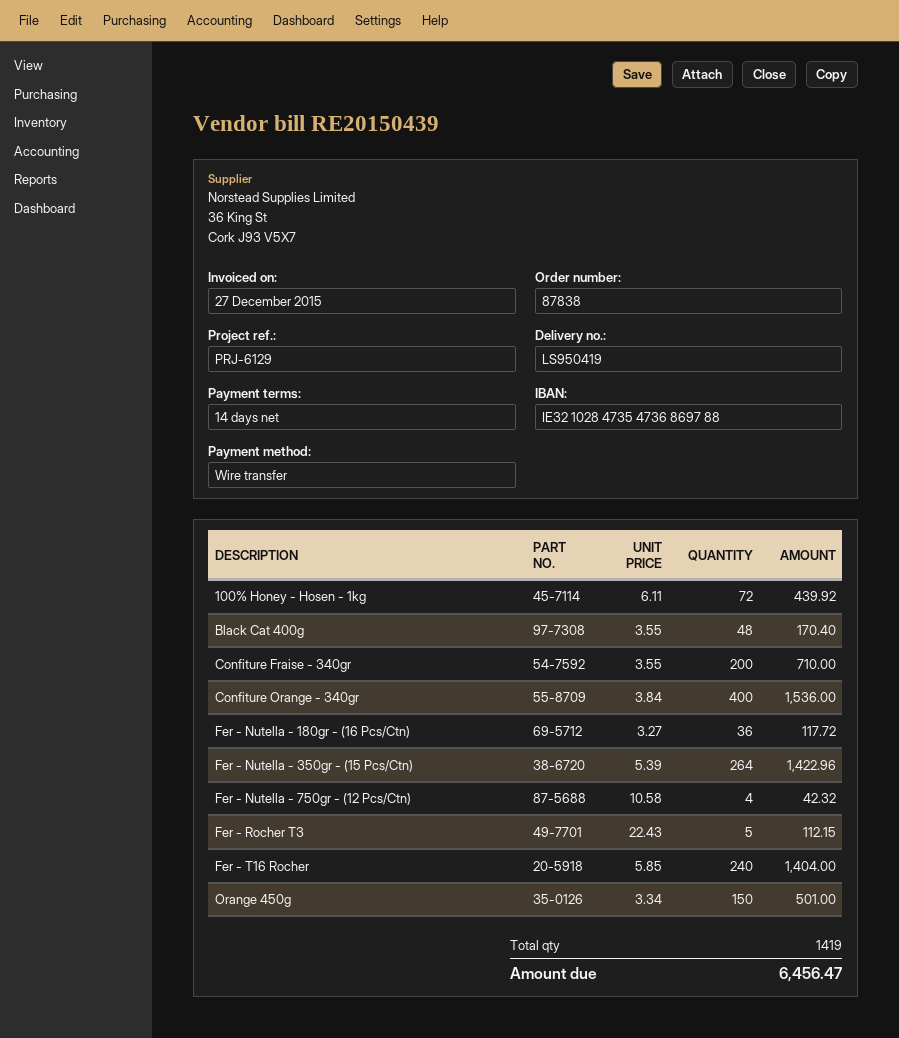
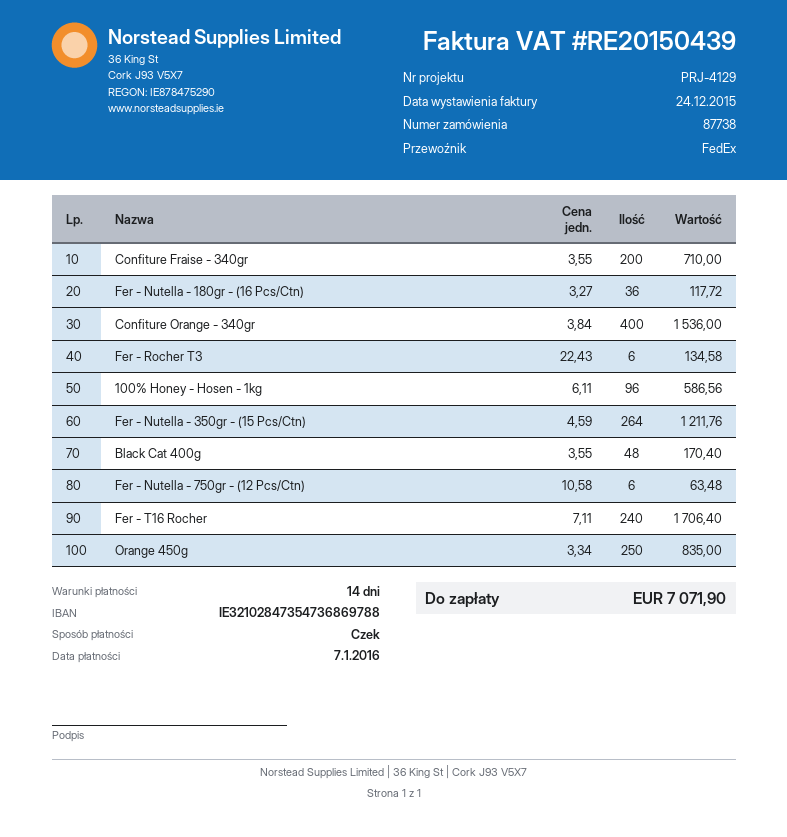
order number: 87838 -> 87738
invoice date: 2015-12-27 -> 2015-12-24
reference: PRJ-6129 -> PRJ-4129
payment method: bank transfer -> cheque
100% Honey - Hosen - 1kg: 72 x 6.11 = 439.92 -> 96 x 6.11 = 586.56
Fer - Nutella - 350gr - (15 Pcs/Ctn): 264 x 5.39 = 1422.96 -> 264 x 4.59 = 1211.76
Fer - Nutella - 750gr - (12 Pcs/Ctn): 4 x 10.58 = 42.32 -> 6 x 10.58 = 63.48
Fer - Rocher T3: 5 x 22.43 = 112.15 -> 6 x 22.43 = 134.58
Fer - T16 Rocher: 240 x 5.85 = 1404.00 -> 240 x 7.11 = 1706.40
Orange 450g: 150 x 3.34 = 501.00 -> 250 x 3.34 = 835.00
total: 6456.47 -> 7071.90

